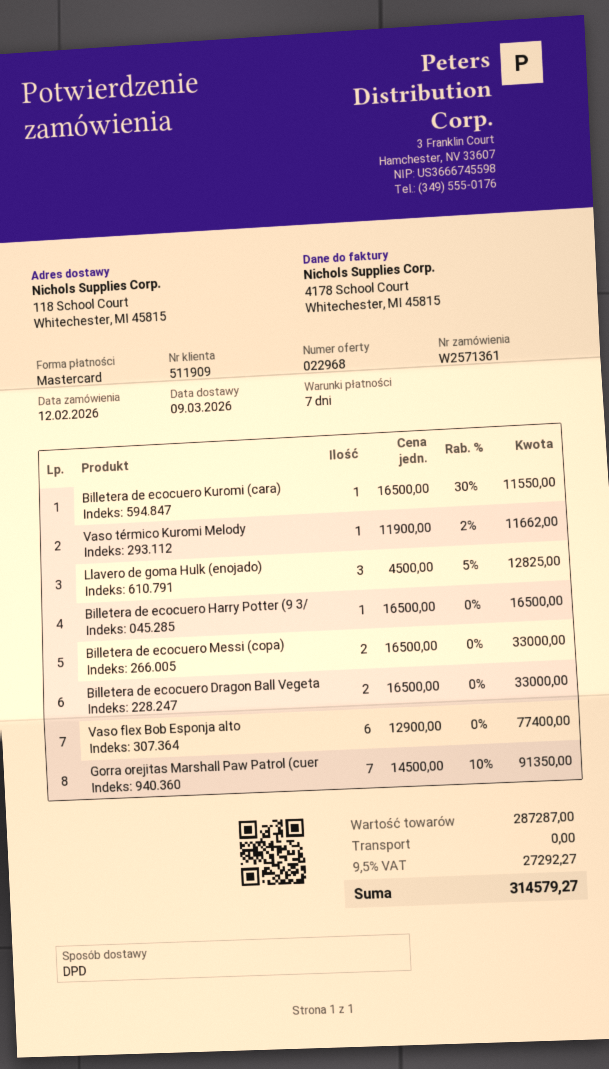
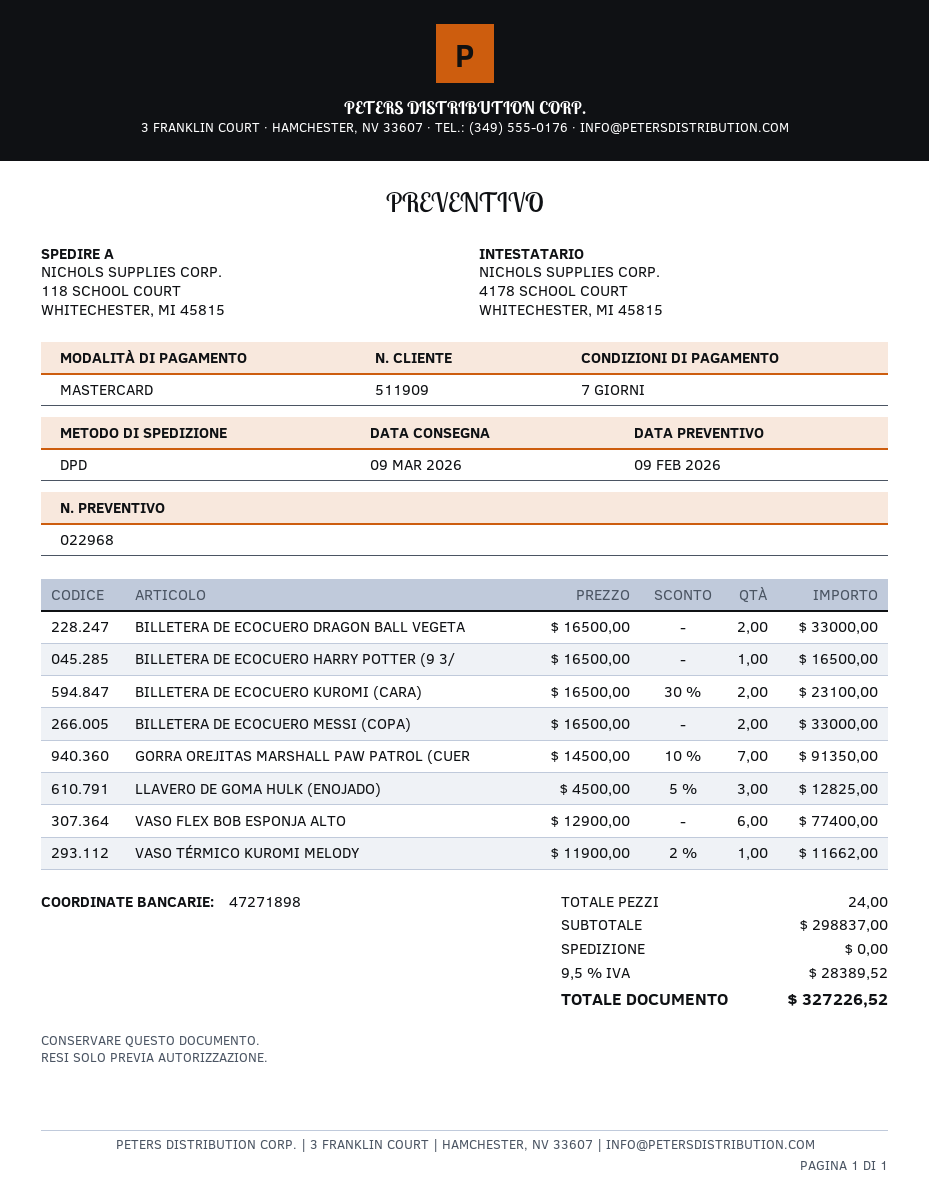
Billetera de ecocuero Kuromi (cara): 1 x 16500.00 - 30% = 11550.00 -> 2 x 16500.00 - 30% = 23100.00
subtotal: 287287.00 -> 298837.00
tax: 9.5% = 27292.27 -> 9.5% = 28389.52
total: 314579.27 -> 327226.52

